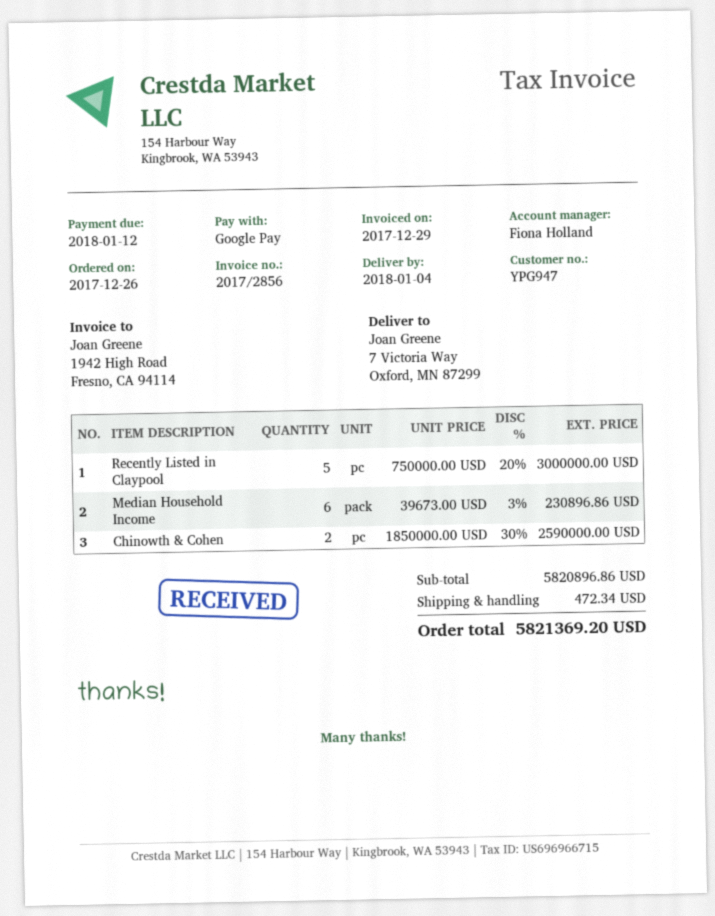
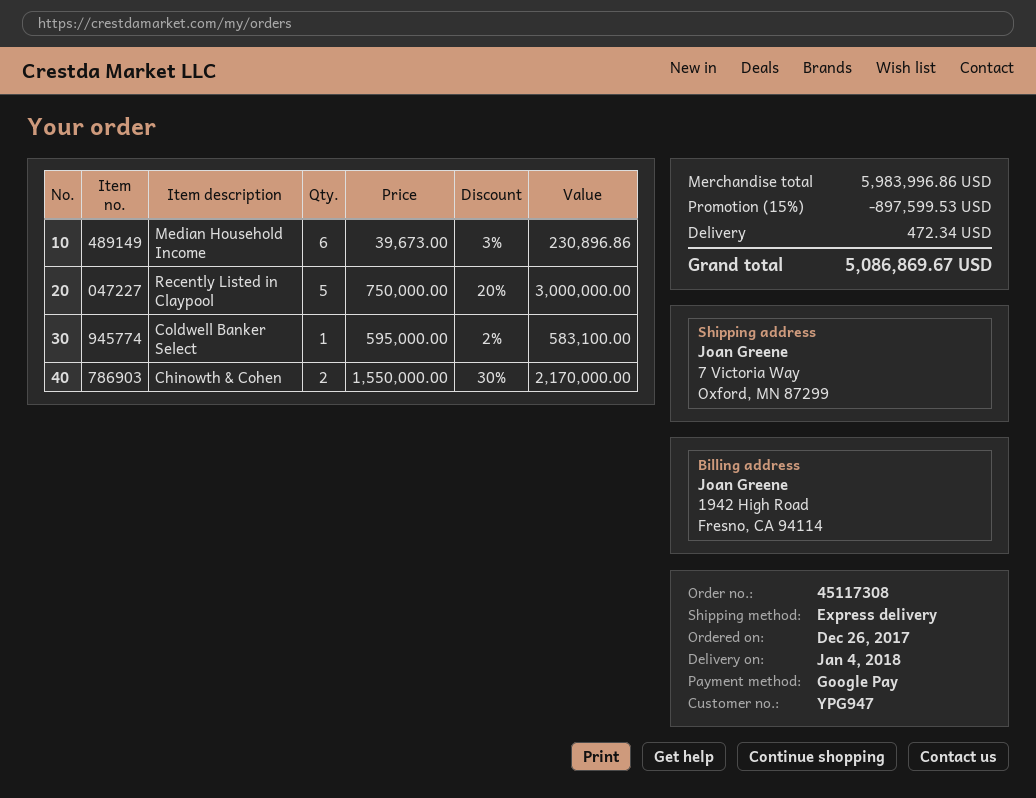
Chinowth & Cohen: 2 x 1850000.00 - 30% = 2590000.00 -> 2 x 1550000.00 - 30% = 2170000.00
Coldwell Banker Select: none -> 1 x 595000.00 - 2% = 583100.00
subtotal: 5820896.86 -> 5983996.86
discount: none -> 15% = 897599.53
total: 5821369.20 -> 5086869.67

